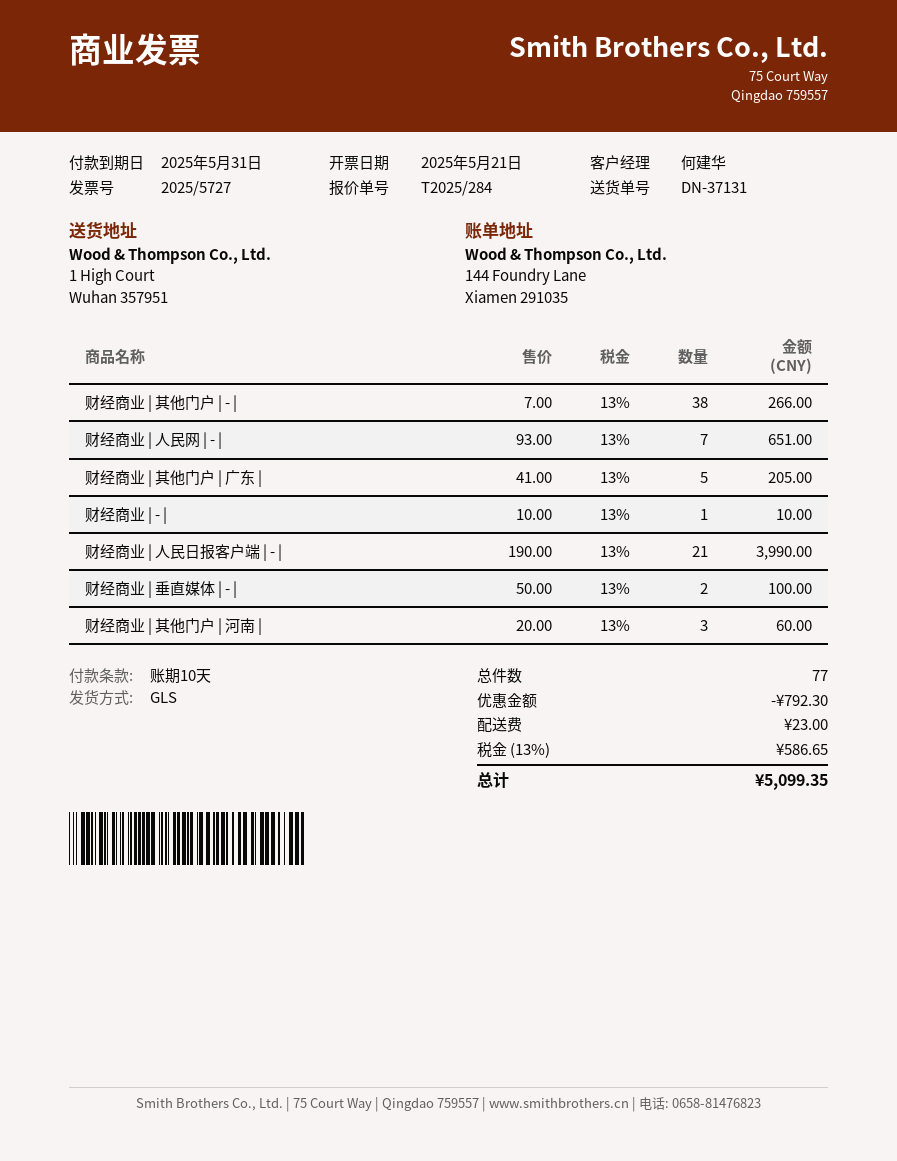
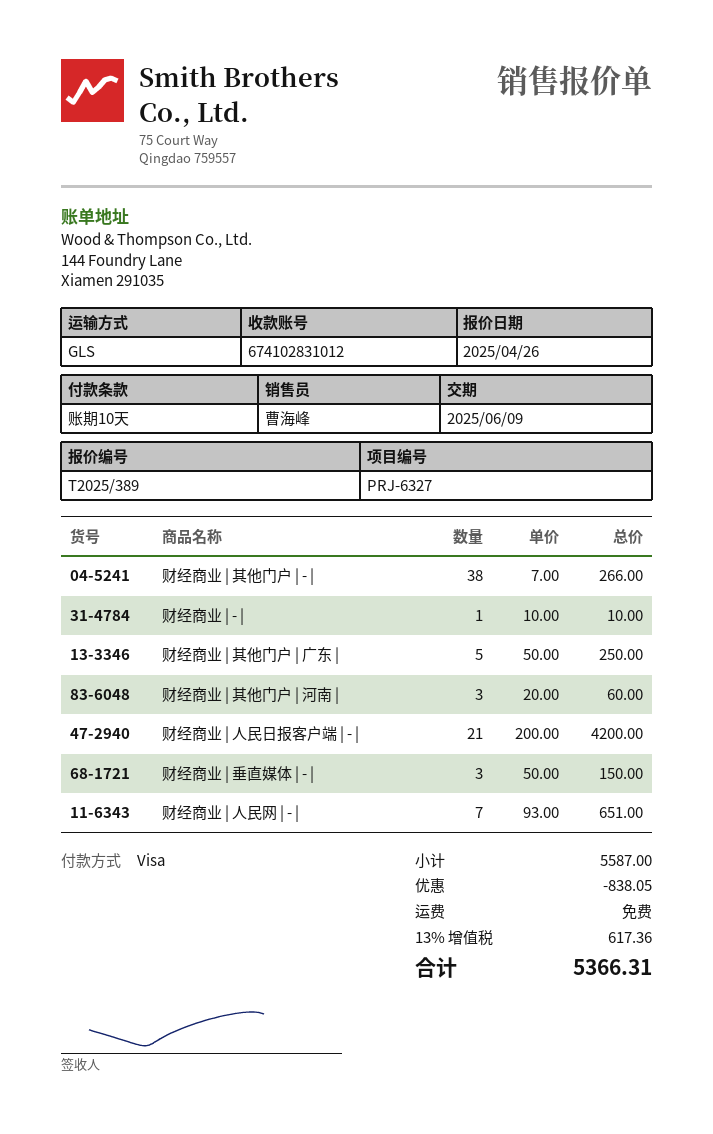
quote number: T2025/284 -> T2025/389
sales rep: 何建华 -> 曹海峰
财经商业 | 其他门户 | 广东 |: 5 x 41.00 = 205.00 -> 5 x 50.00 = 250.00
财经商业 | 人民日报客户端 | - |: 21 x 190.00 = 3990.00 -> 21 x 200.00 = 4200.00
财经商业 | 垂直媒体 | - |: 2 x 50.00 = 100.00 -> 3 x 50.00 = 150.00
discount: 792.30 -> 838.05
shipping: 23.00 -> 0.00
tax: 13% = 586.65 -> 13% = 617.36
total: 5099.35 -> 5366.31

